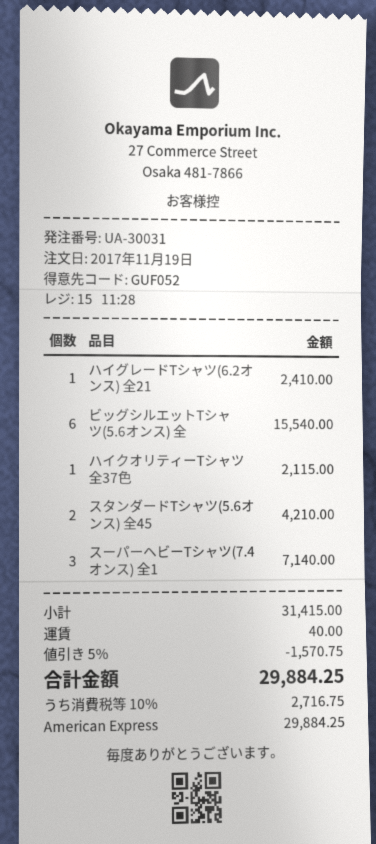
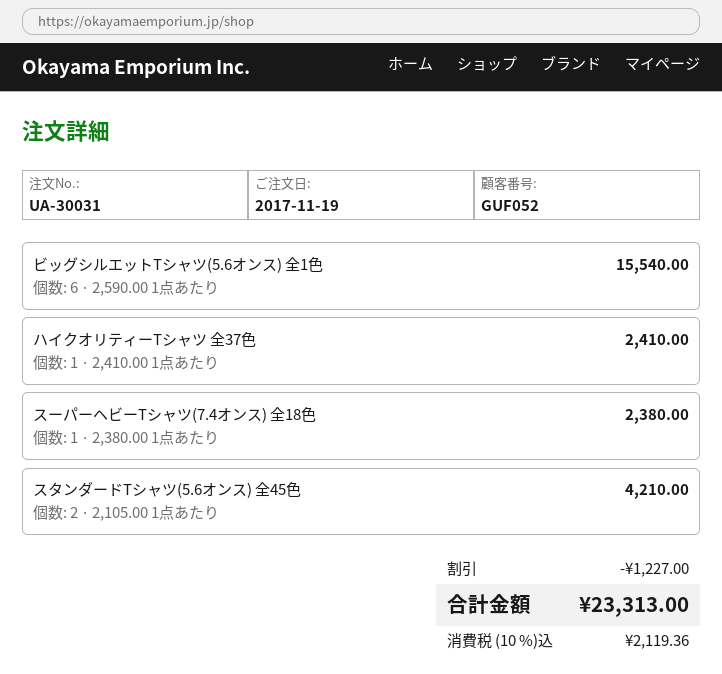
ハイグレードTシャツ(6.2オンス) 全21: 1 for 2410.00 -> none
ハイクオリティーTシャツ 全37色: 1 for 2115.00 -> 1 for 2410.00
スーパーヘビーTシャツ(7.4オンス) 全1: 3 for 7140.00 -> 1 for 2380.00
discount: 1570.75 -> 1227.00
shipping: 40.00 -> none
tax: 10% = 2716.75 -> 10% = 2119.36
total: 29884.25 -> 23313.00

